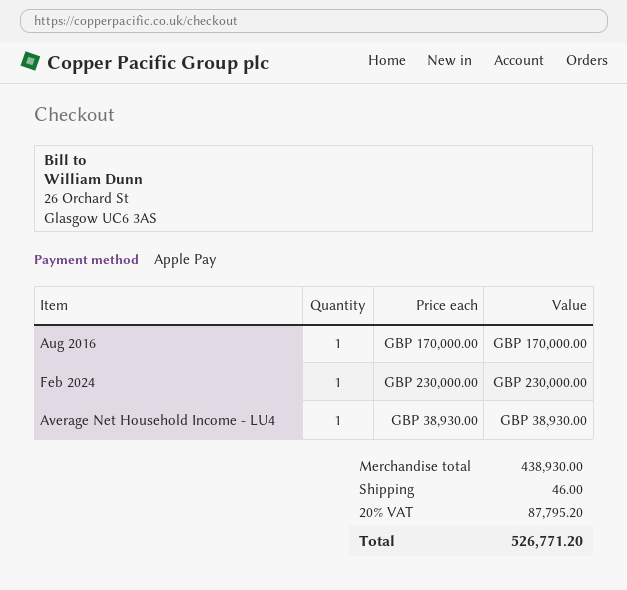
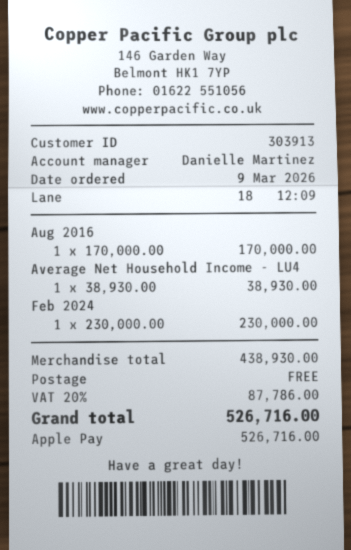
shipping: 46.00 -> 0.00
tax: 20% = 87795.20 -> 20% = 87786.00
total: 526771.20 -> 526716.00

